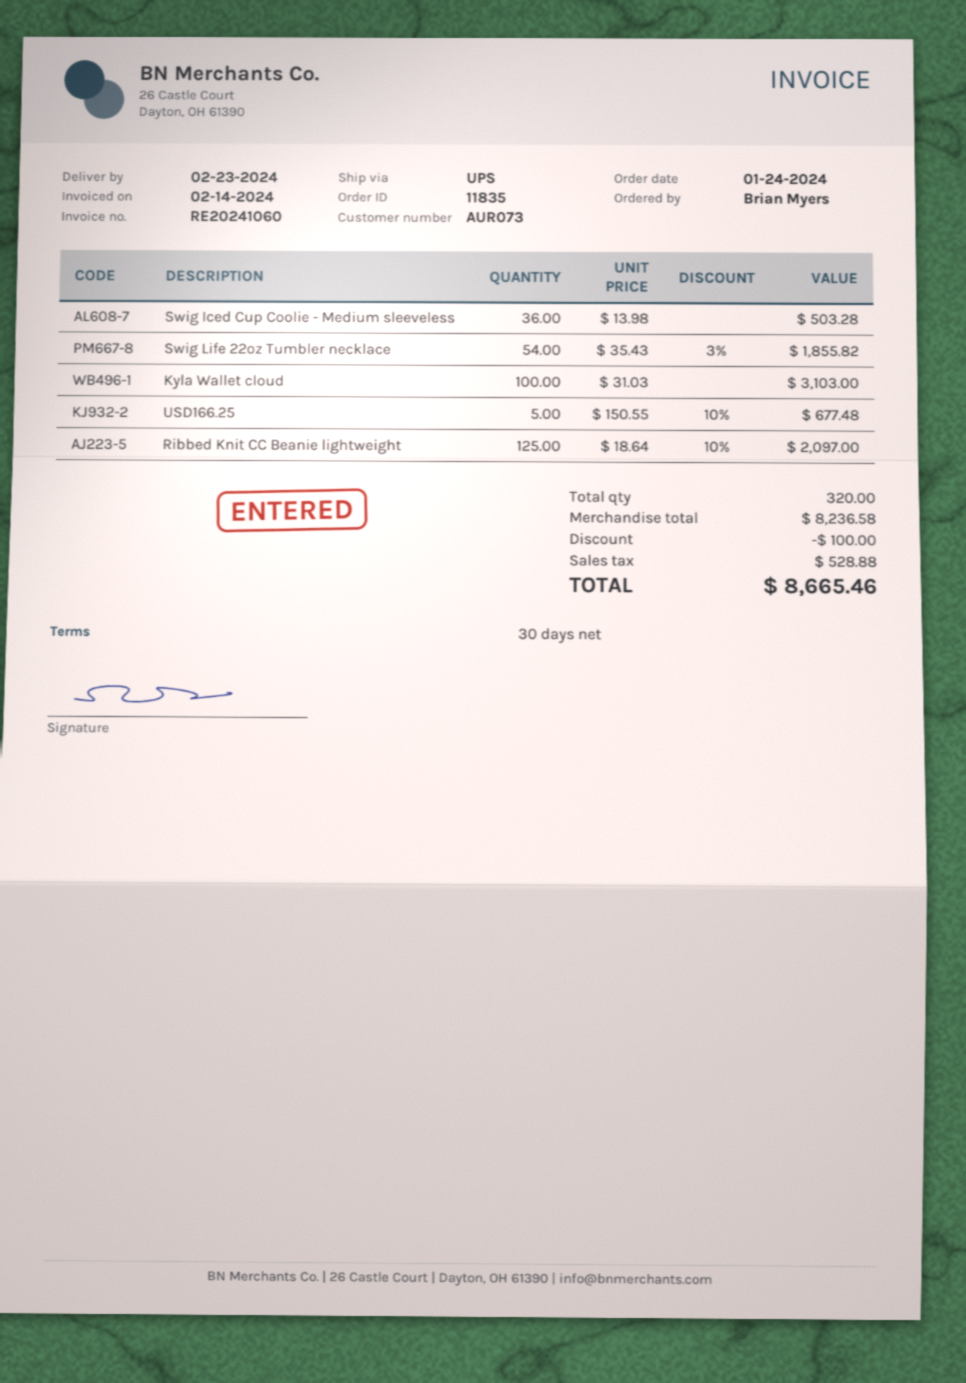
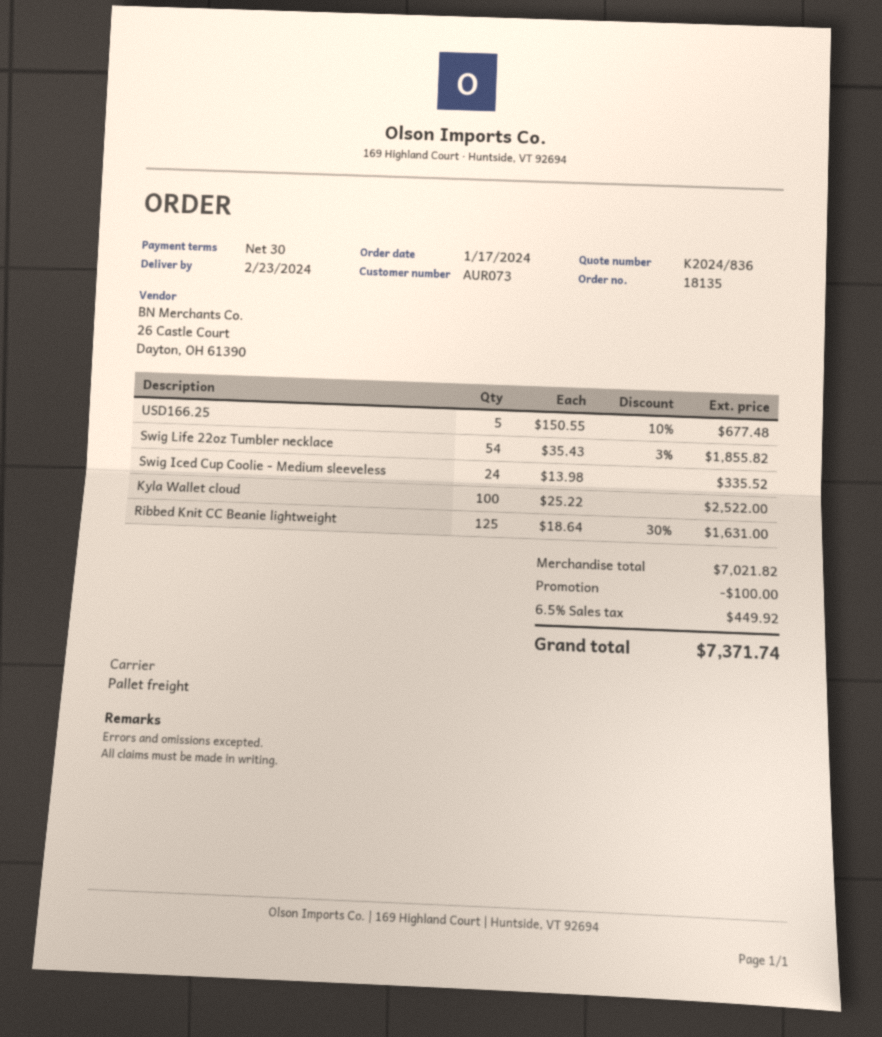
order number: 11835 -> 18135
order date: 2024-01-24 -> 2024-01-17
shipping method: UPS -> pallet freight
Swig Iced Cup Coolie - Medium sleeveless: 36 x 13.98 = 503.28 -> 24 x 13.98 = 335.52
Kyla Wallet cloud: 100 x 31.03 = 3103.00 -> 100 x 25.22 = 2522.00
Ribbed Knit CC Beanie lightweight: 125 x 18.64 - 10% = 2097.00 -> 125 x 18.64 - 30% = 1631.00
subtotal: 8236.58 -> 7021.82
tax: 528.88 -> 449.92
total: 8665.46 -> 7371.74

